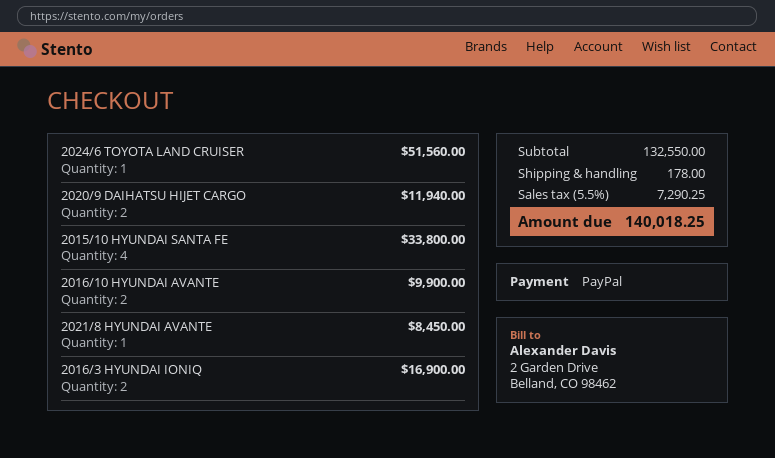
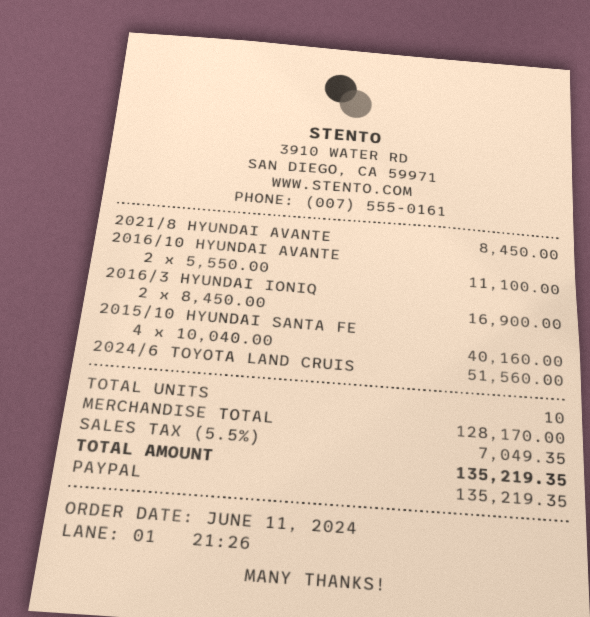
2020/9 DAIHATSU HIJET CARGO: 2 for 11940.00 -> none
2015/10 HYUNDAI SANTA FE: 4 for 33800.00 -> 4 for 40160.00
2016/10 HYUNDAI AVANTE: 2 for 9900.00 -> 2 for 11100.00
subtotal: 132550.00 -> 128170.00
shipping: 178.00 -> none
tax: 5.5% = 7290.25 -> 5.5% = 7049.35
total: 140018.25 -> 135219.35

